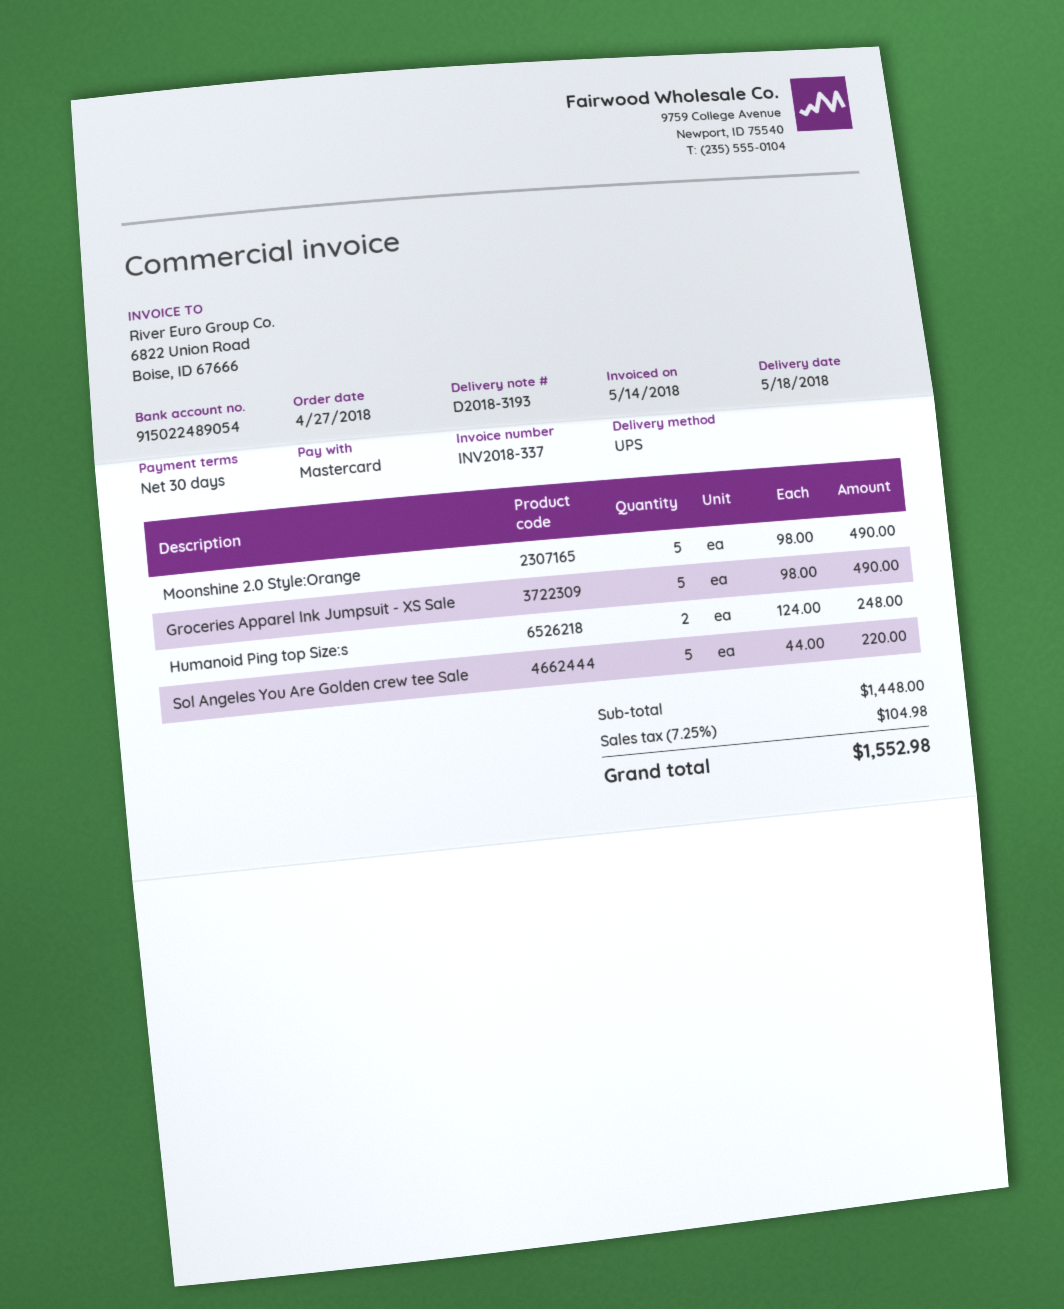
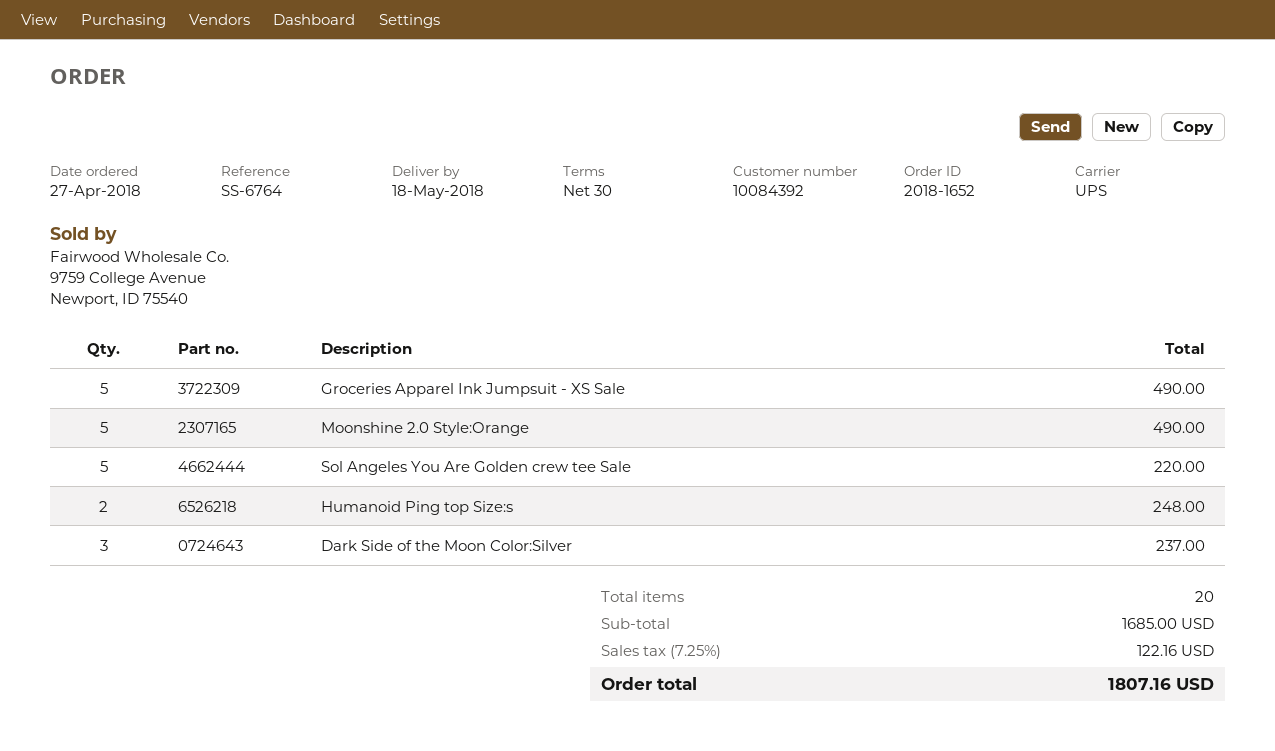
Dark Side of the Moon Color:Silver: none -> 3 for 237.00
subtotal: 1448.00 -> 1685.00
tax: 7.25% = 104.98 -> 7.25% = 122.16
total: 1552.98 -> 1807.16

